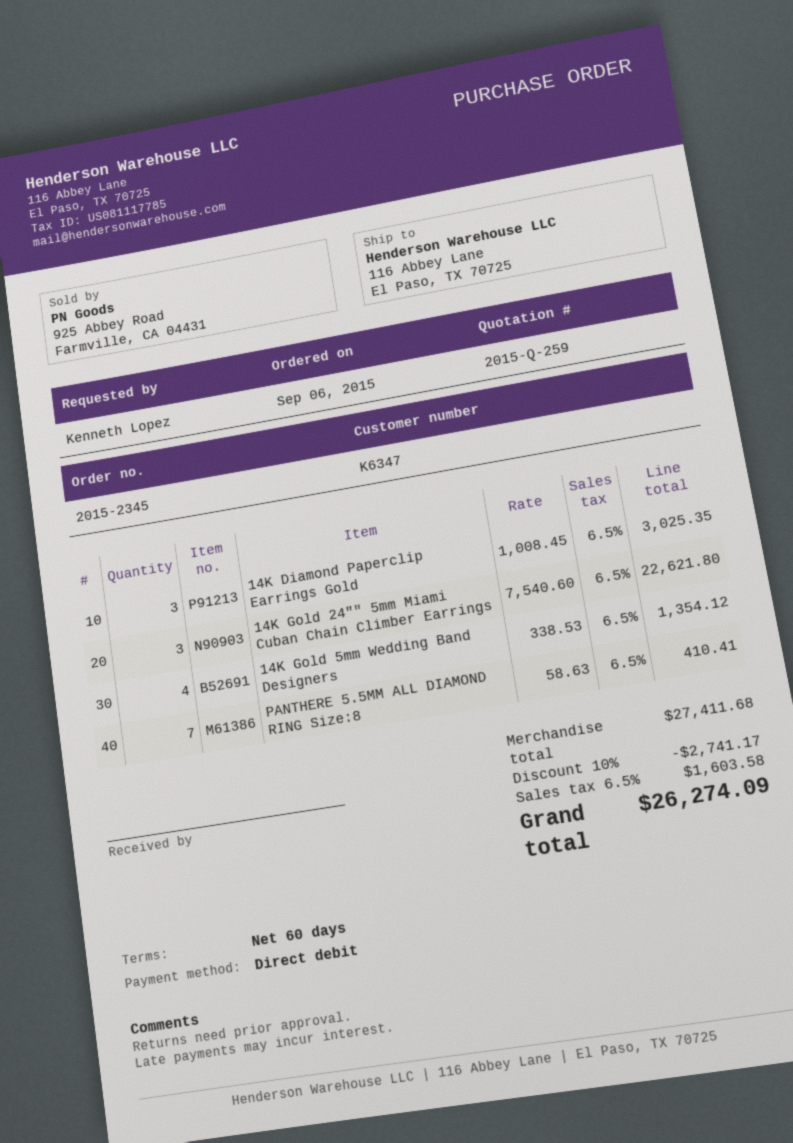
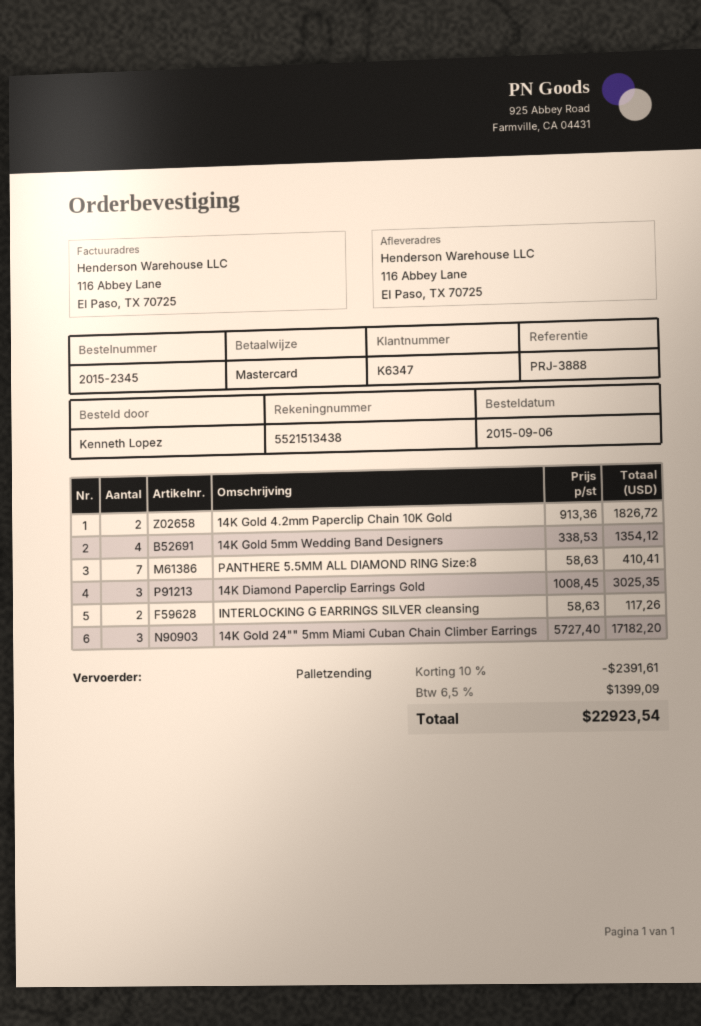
payment method: direct debit -> Mastercard
14K Gold 24"" 5mm Miami Cuban Chain Climber Earrings: 3 x 7540.60 = 22621.80 -> 3 x 5727.40 = 17182.20
14K Gold 4.2mm Paperclip Chain 10K Gold: none -> 2 x 913.36 = 1826.72
INTERLOCKING G EARRINGS SILVER cleansing: none -> 2 x 58.63 = 117.26
discount: 10% = 2741.17 -> 10% = 2391.61
tax: 6.5% = 1603.58 -> 6.5% = 1399.09
total: 26274.09 -> 22923.54

